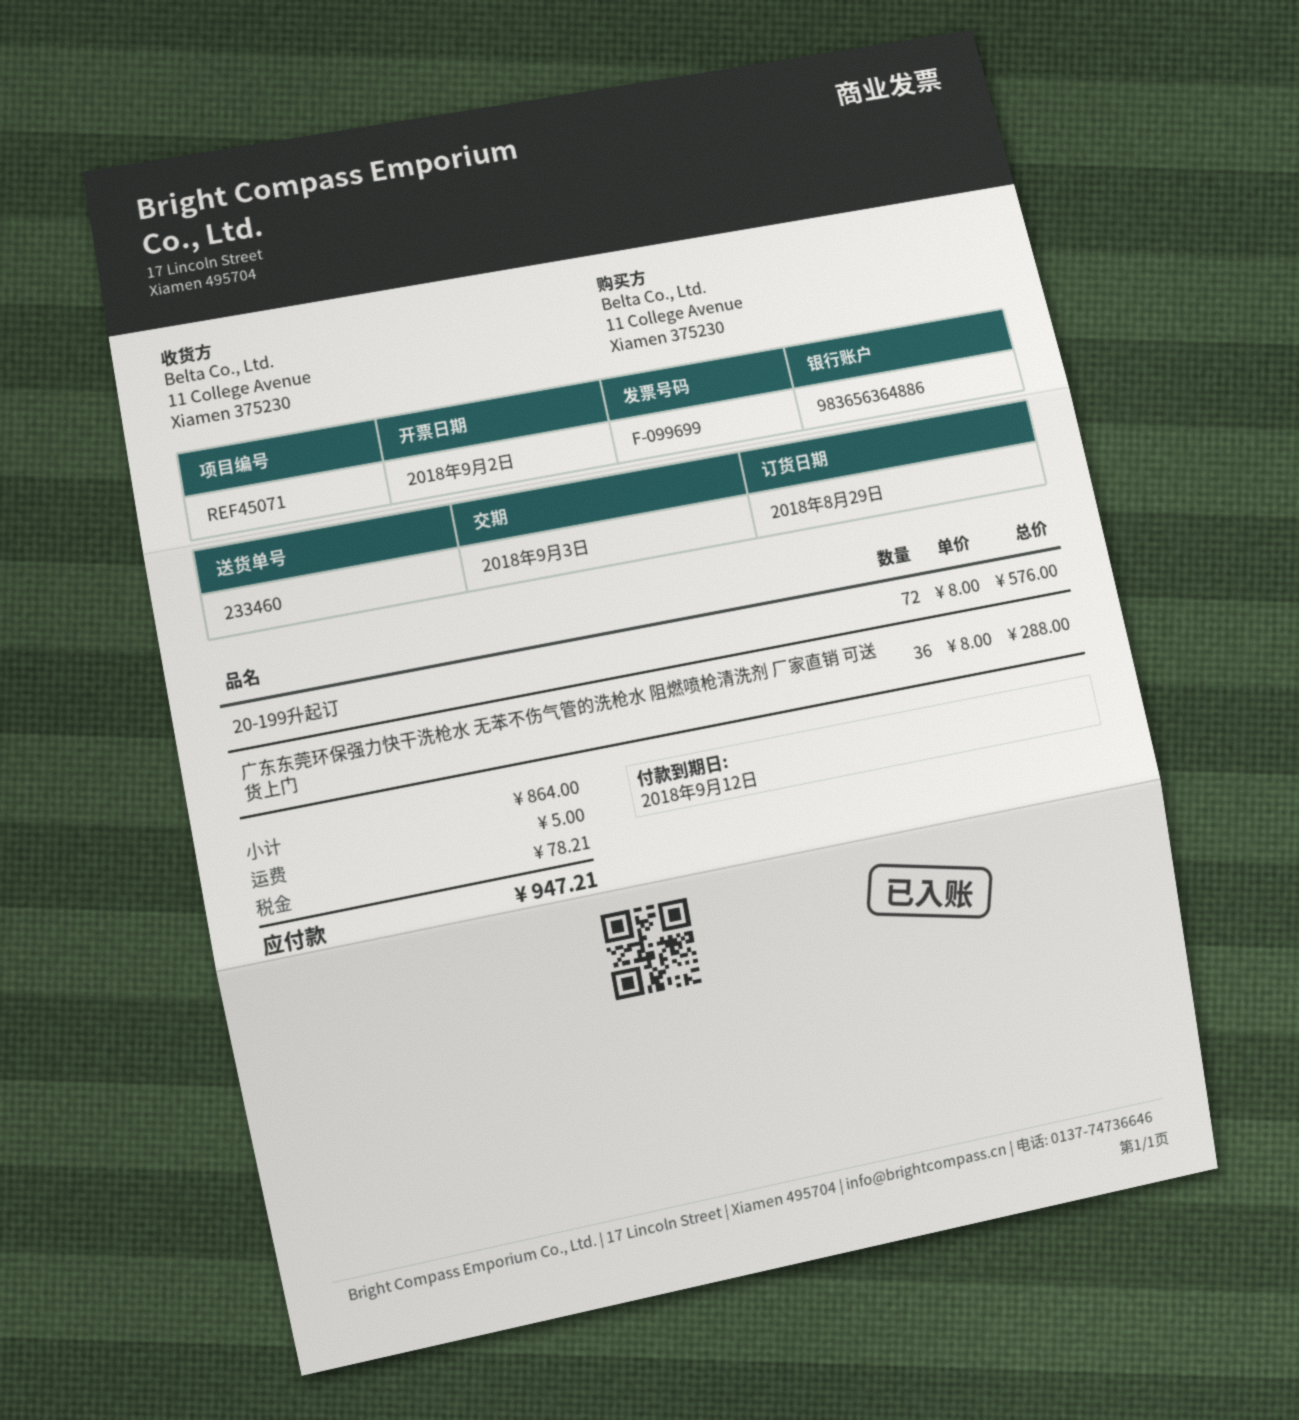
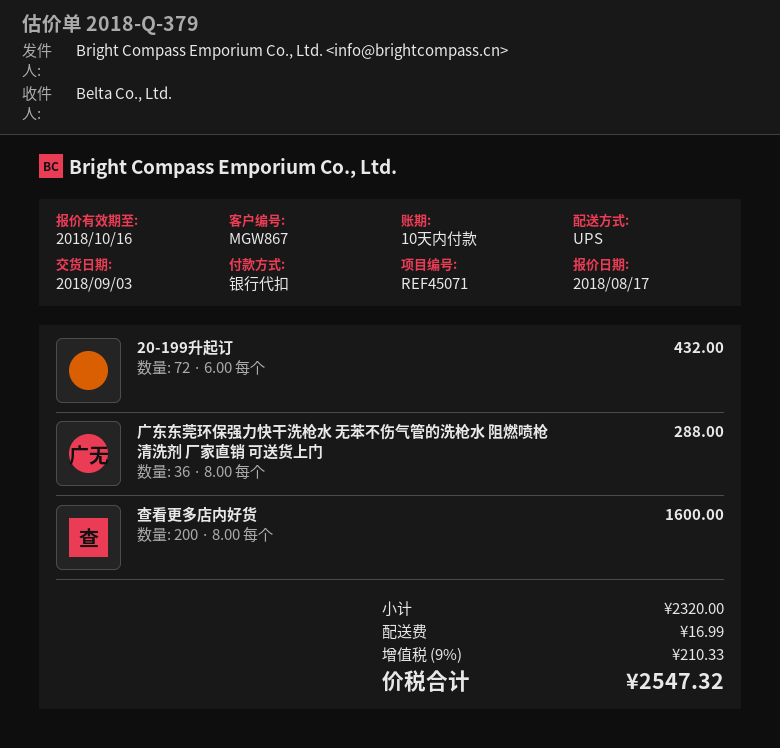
20-199升起订: 72 x 8.00 = 576.00 -> 72 x 6.00 = 432.00
查看更多店内好货: none -> 200 x 8.00 = 1600.00
subtotal: 864.00 -> 2320.00
shipping: 5.00 -> 16.99
tax: 78.21 -> 210.33
total: 947.21 -> 2547.32

